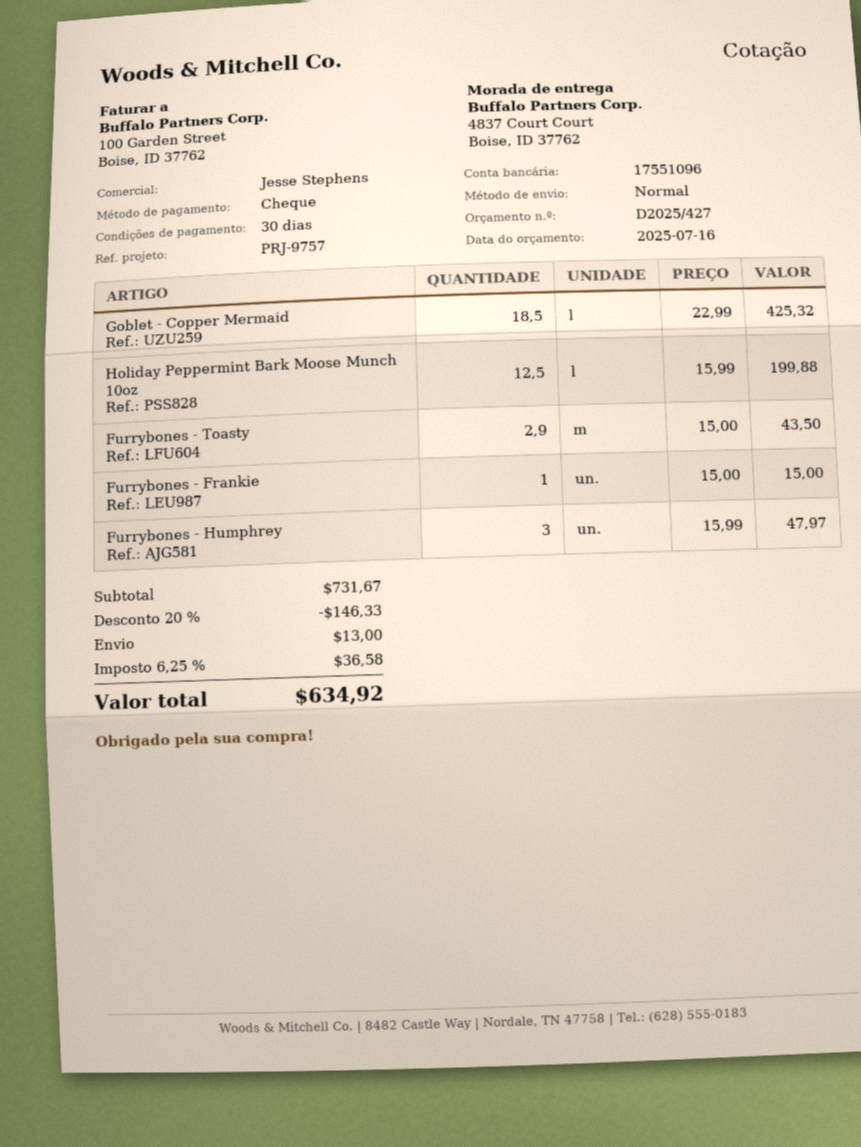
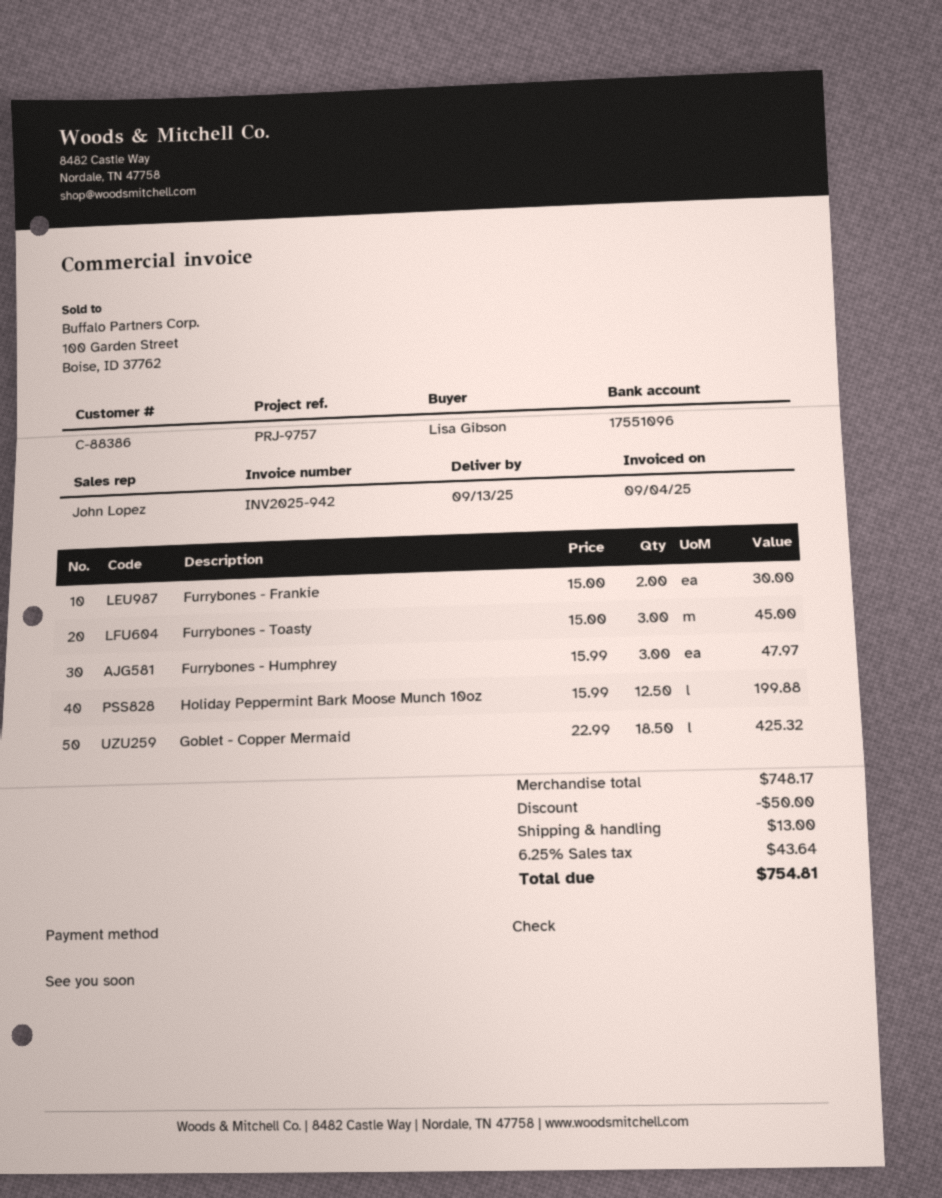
sales rep: Jesse Stephens -> John Lopez
Furrybones - Toasty: 2.9 x 15.00 = 43.50 -> 3 x 15.00 = 45.00
Furrybones - Frankie: 1 x 15.00 = 15.00 -> 2 x 15.00 = 30.00
subtotal: 731.67 -> 748.17
discount: 146.33 -> 50.00
tax: 6.25% = 36.58 -> 6.25% = 43.64
total: 634.92 -> 754.81

